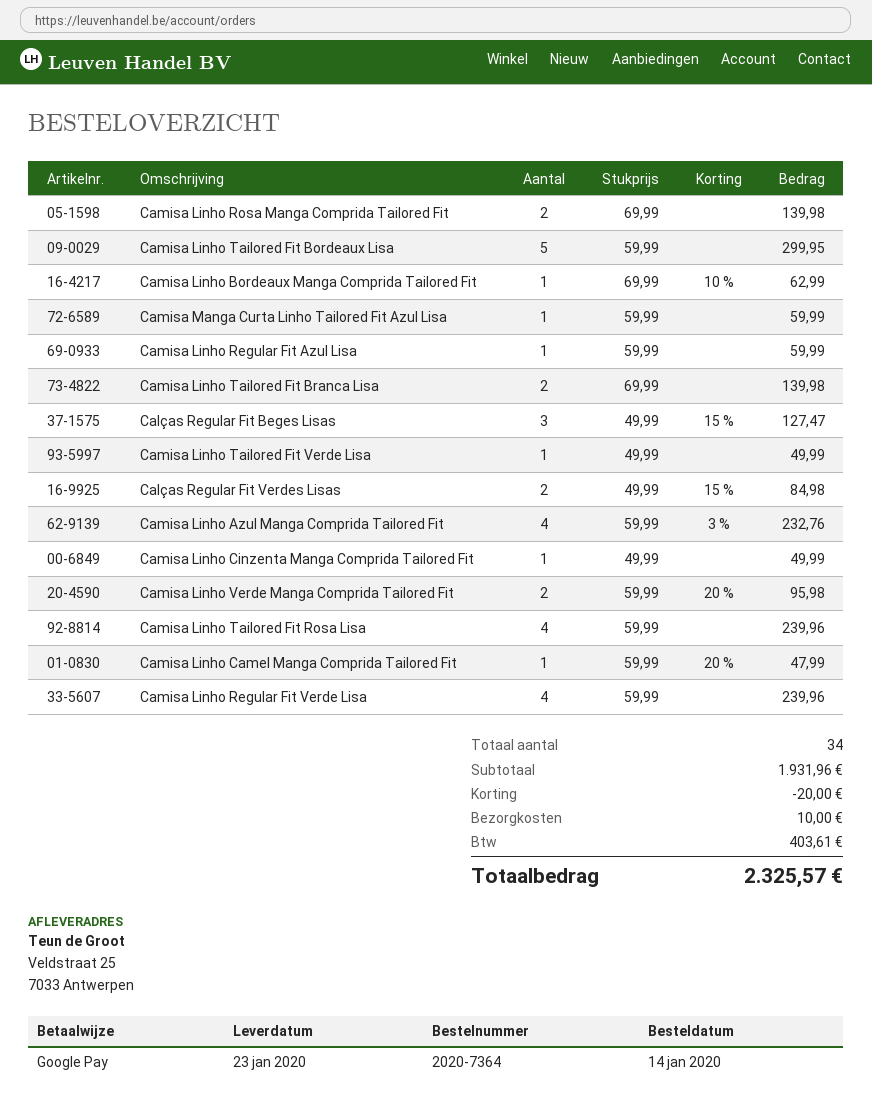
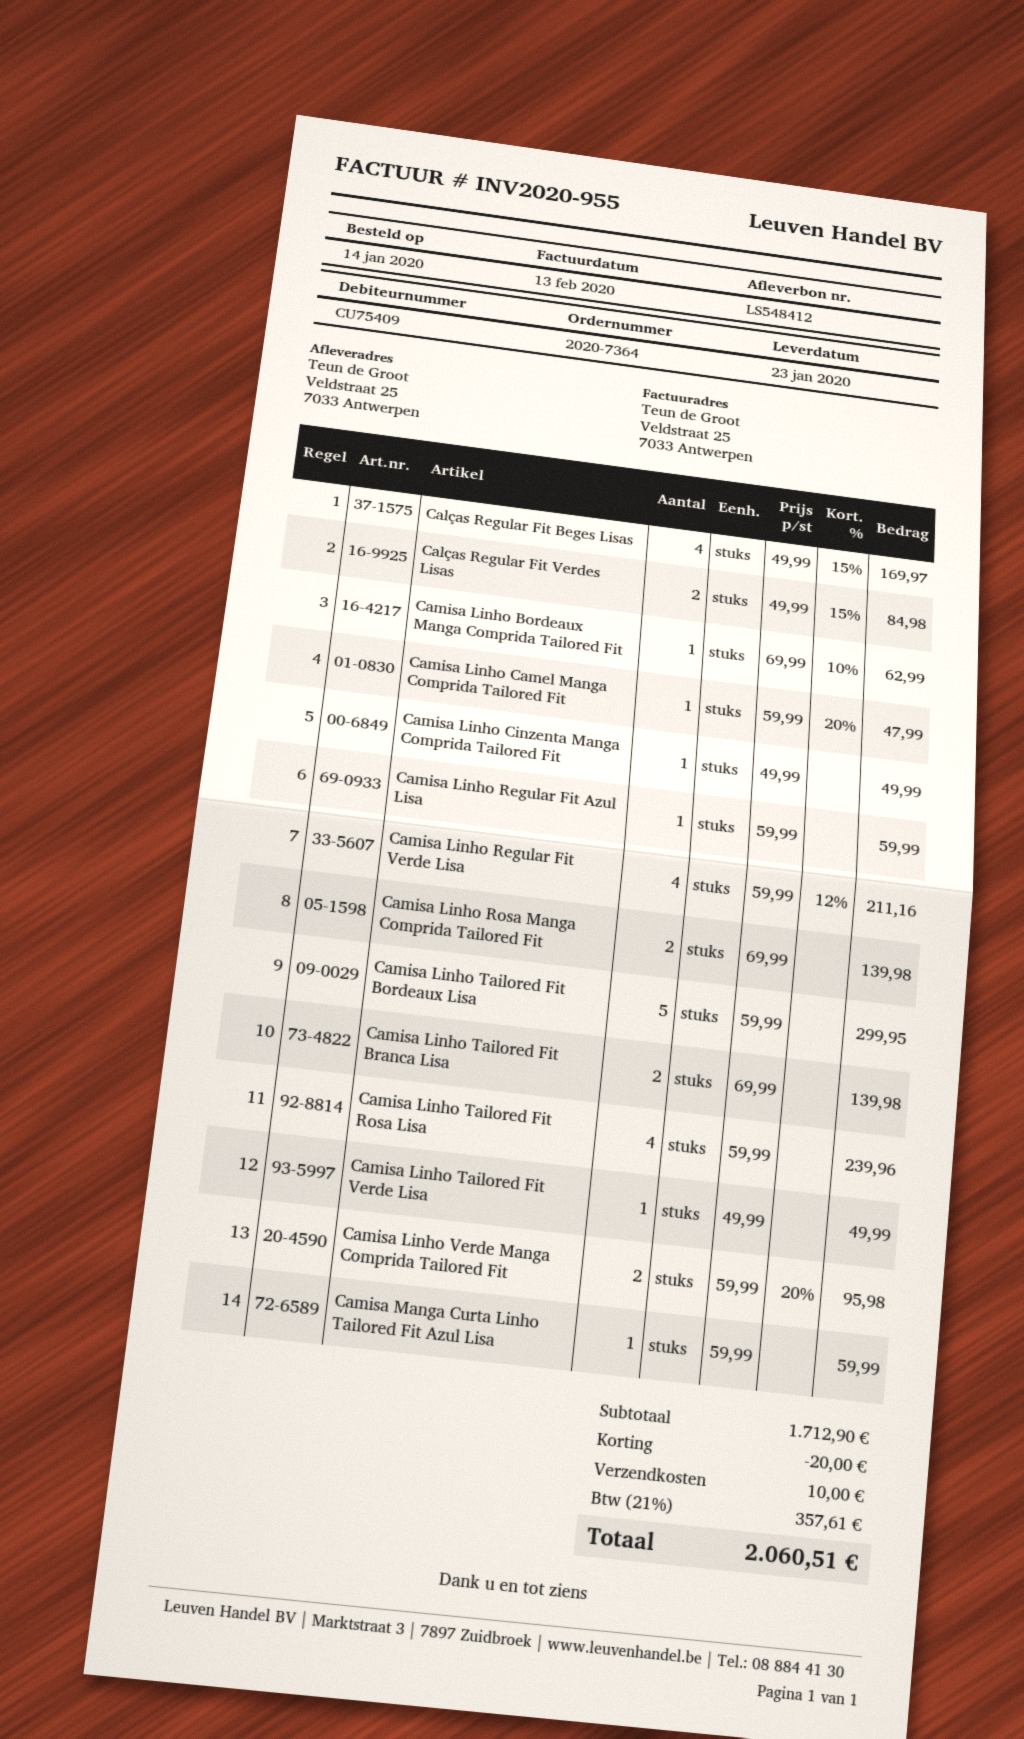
Calças Regular Fit Beges Lisas: 3 x 49.99 - 15% = 127.47 -> 4 x 49.99 - 15% = 169.97
Camisa Linho Azul Manga Comprida Tailored Fit: 4 x 59.99 - 3% = 232.76 -> none
Camisa Linho Regular Fit Verde Lisa: 4 x 59.99 = 239.96 -> 4 x 59.99 - 12% = 211.16
subtotal: 1931.96 -> 1712.90
tax: 403.61 -> 357.61
total: 2325.57 -> 2060.51

